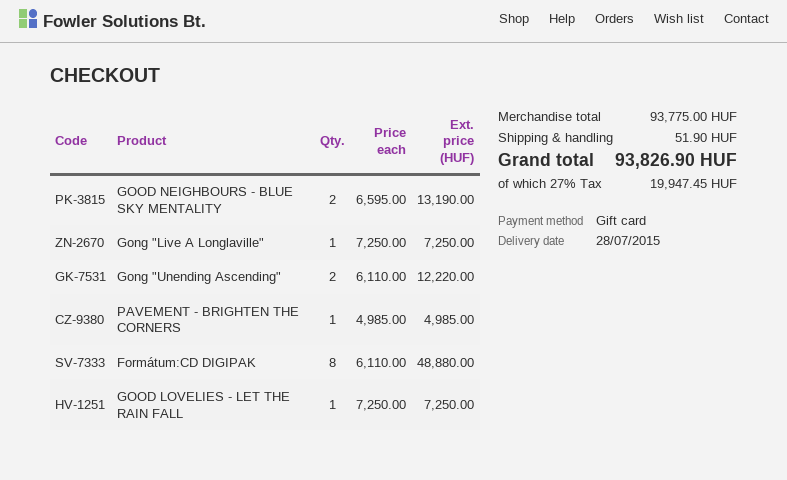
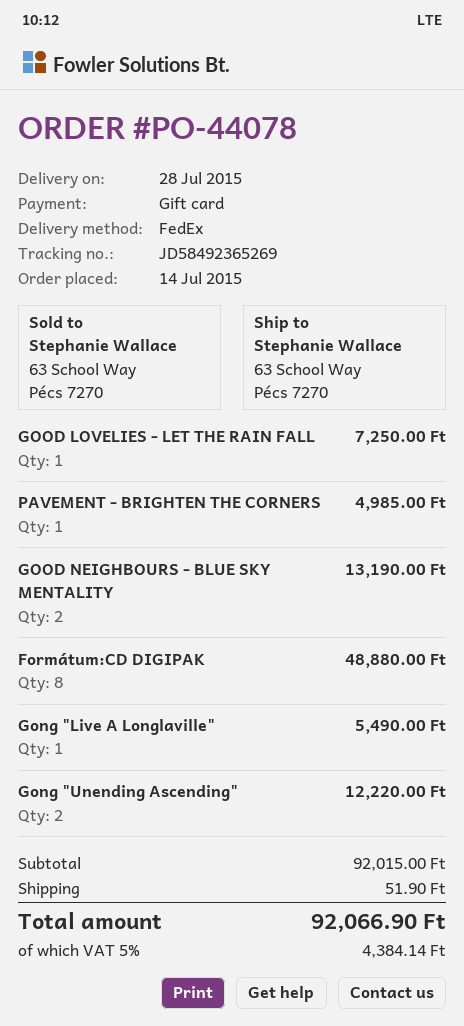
Gong "Live A Longlaville": 1 for 7250.00 -> 1 for 5490.00
subtotal: 93775.00 -> 92015.00
tax: 27% = 19947.45 -> 5% = 4384.14
total: 93826.90 -> 92066.90

